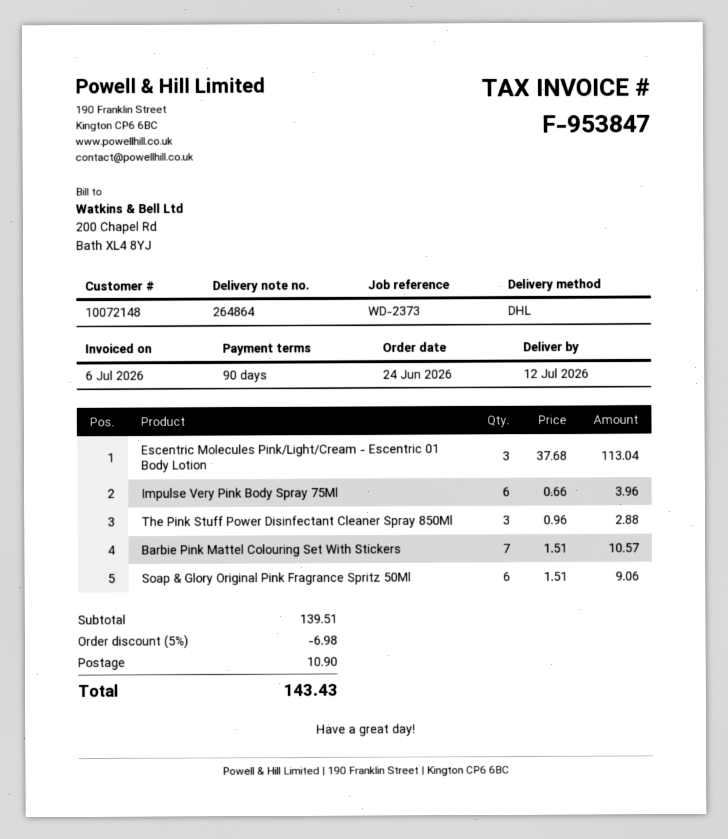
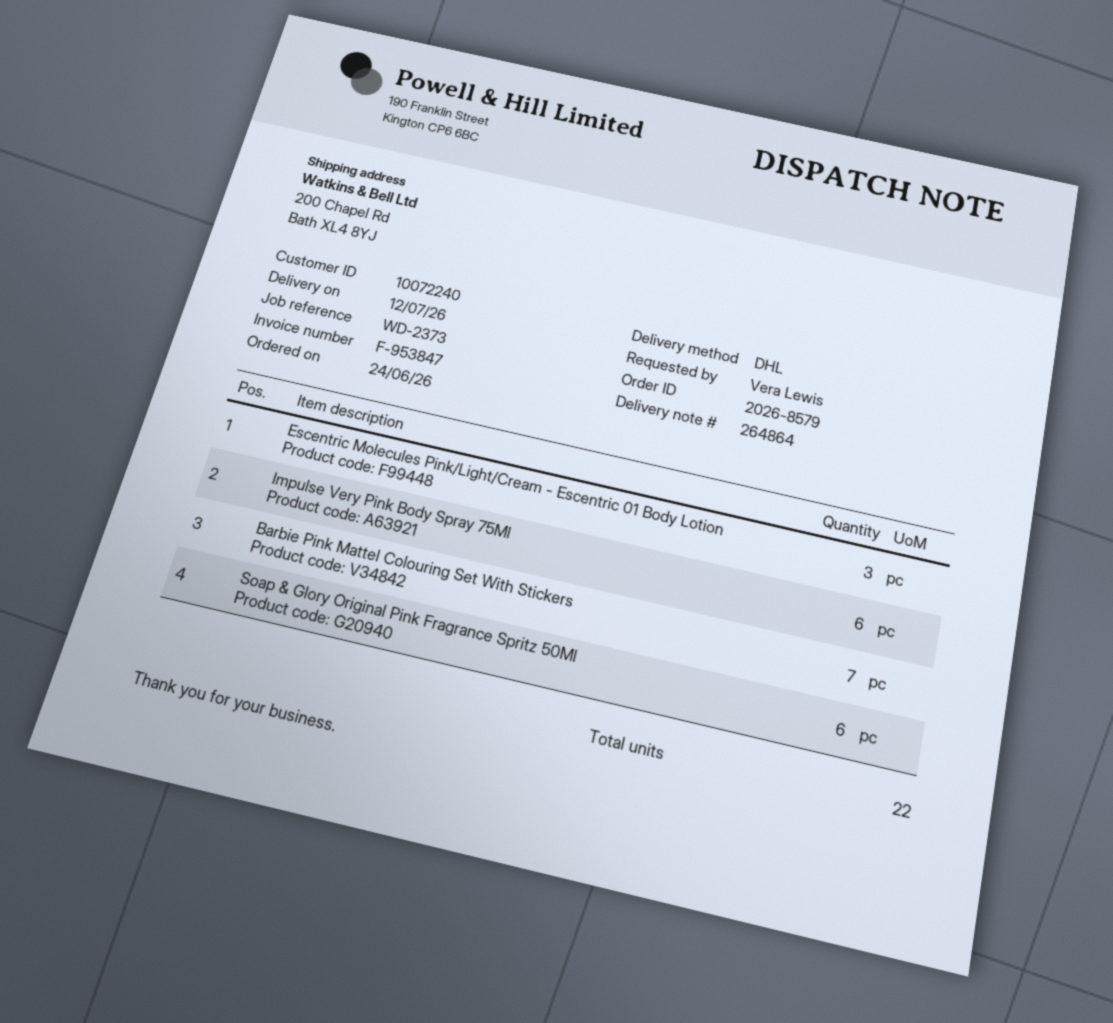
customer number: 10072148 -> 10072240
The Pink Stuff Power Disinfectant Cleaner Spray 850Ml: 3 -> none

